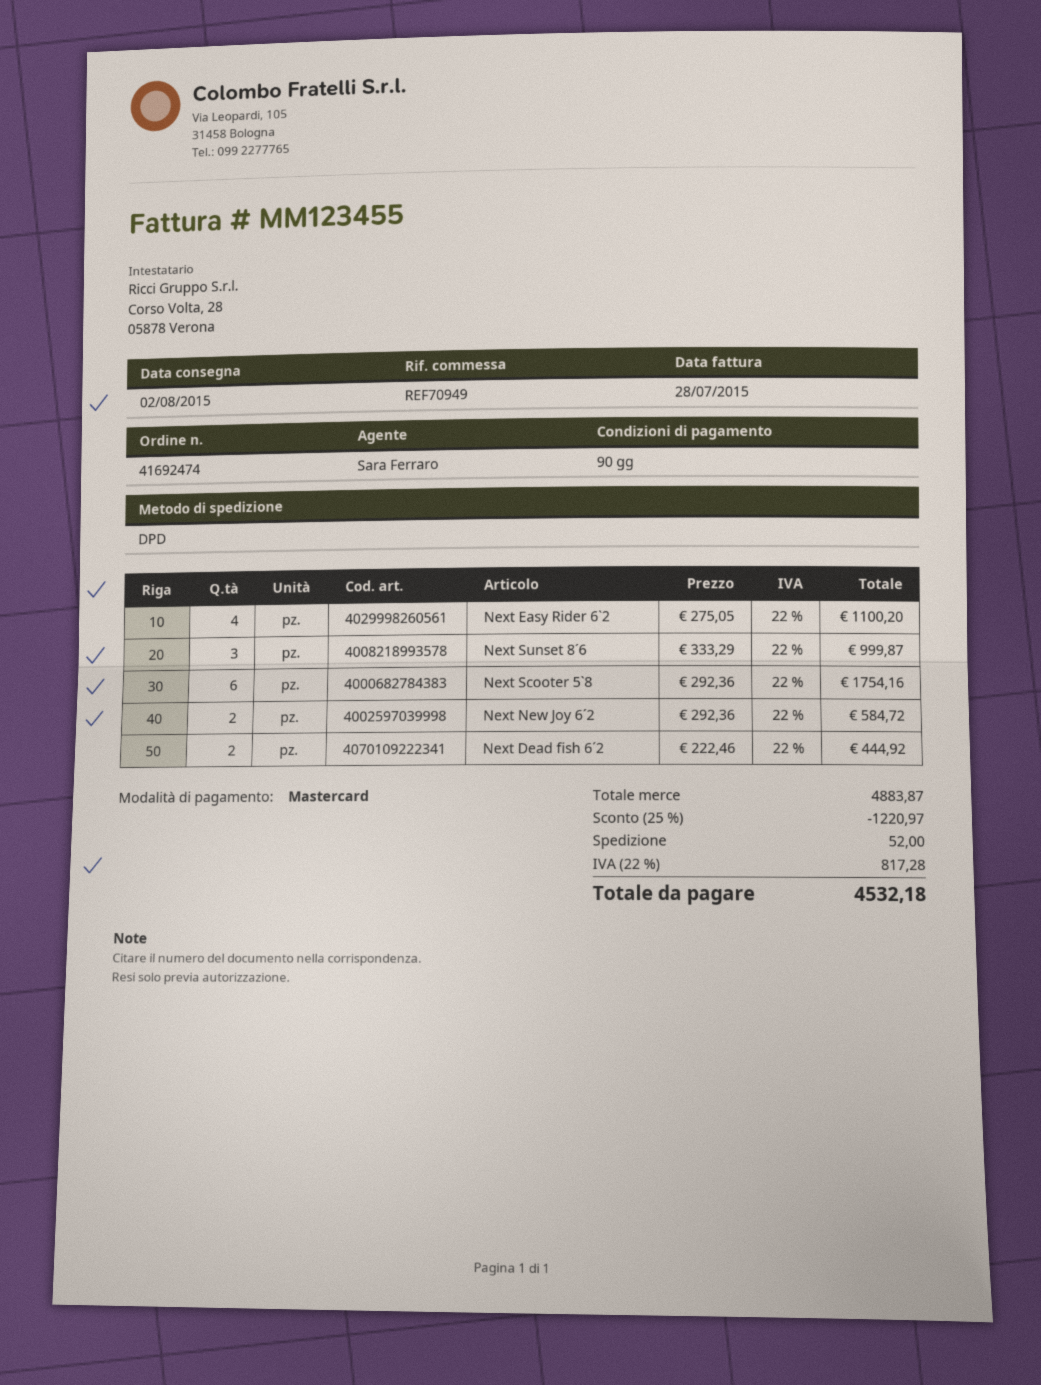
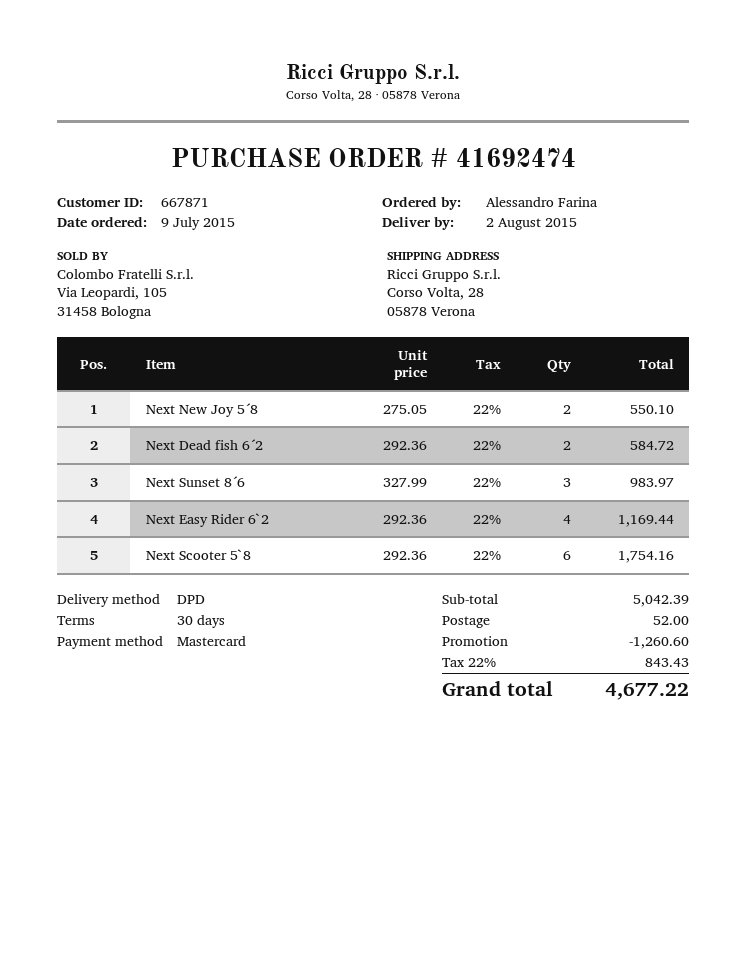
payment terms: 90 days -> 30 days
Next Easy Rider 6`2: 4 x 275.05 = 1100.20 -> 4 x 292.36 = 1169.44
Next Sunset 8´6: 3 x 333.29 = 999.87 -> 3 x 327.99 = 983.97
Next New Joy 6´2: 2 x 292.36 = 584.72 -> none
Next Dead fish 6´2: 2 x 222.46 = 444.92 -> 2 x 292.36 = 584.72
Next New Joy 5´8: none -> 2 x 275.05 = 550.10
subtotal: 4883.87 -> 5042.39
discount: 1220.97 -> 1260.60
tax: 22% = 817.28 -> 22% = 843.43
total: 4532.18 -> 4677.22

